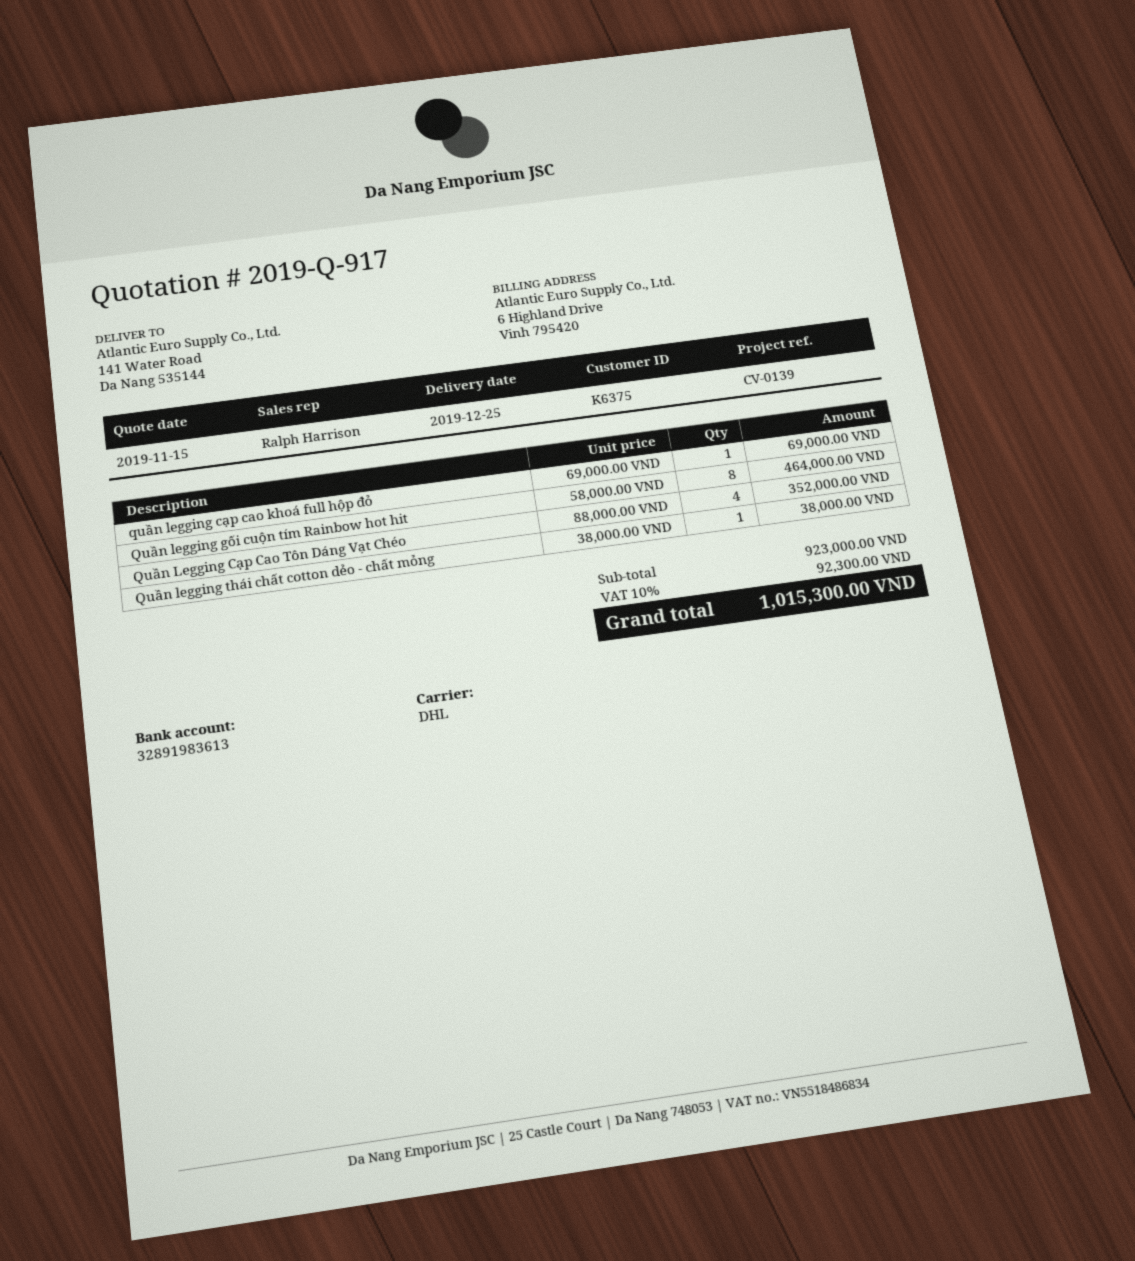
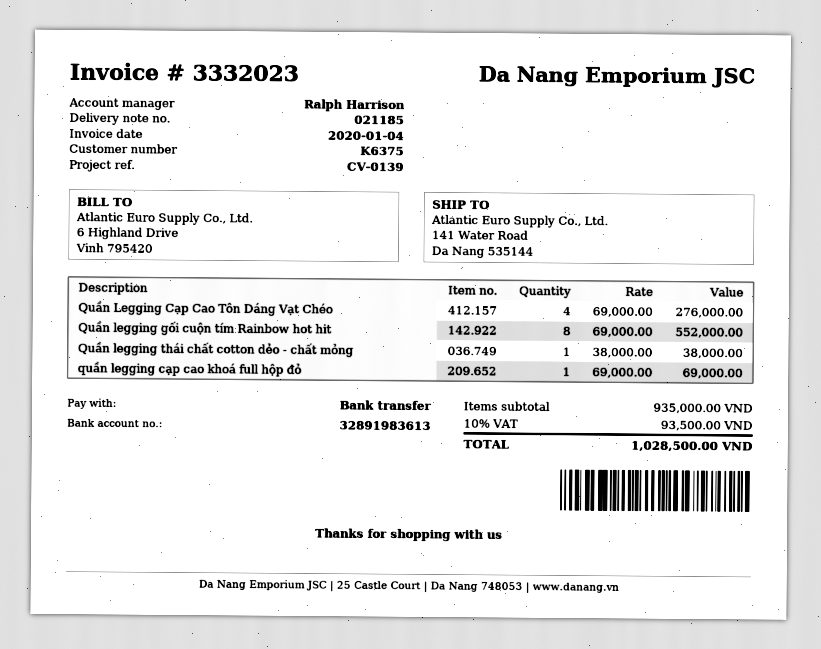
Quần legging gối cuộn tím Rainbow hot hit: 8 x 58000.00 = 464000.00 -> 8 x 69000.00 = 552000.00
Quần Legging Cạp Cao Tôn Dáng Vạt Chéo: 4 x 88000.00 = 352000.00 -> 4 x 69000.00 = 276000.00
subtotal: 923000.00 -> 935000.00
tax: 10% = 92300.00 -> 10% = 93500.00
total: 1015300.00 -> 1028500.00

